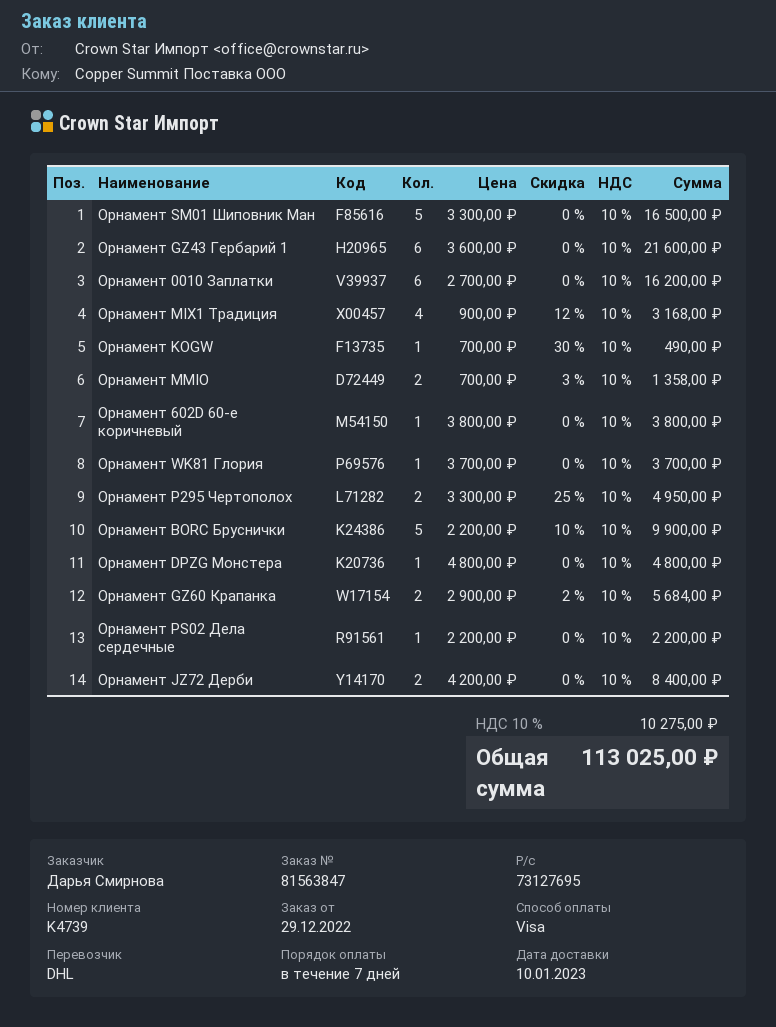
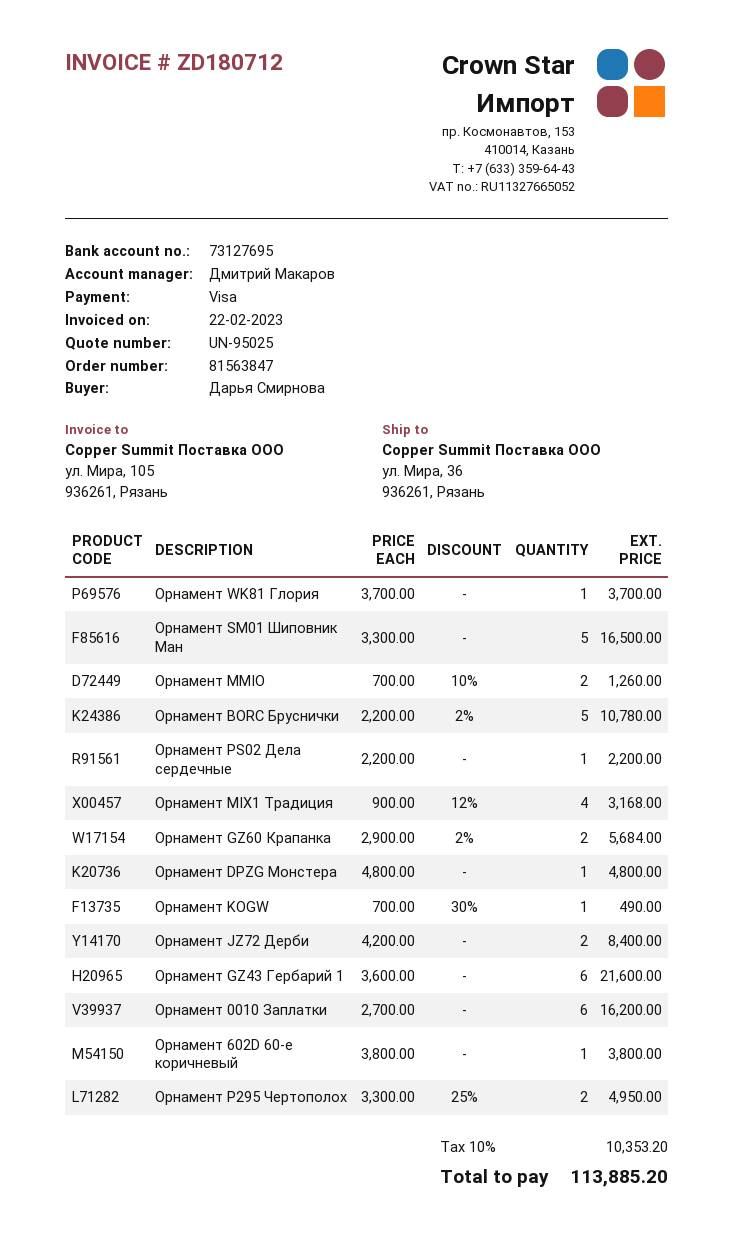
Орнамент MMIO: 2 x 700.00 - 3% = 1358.00 -> 2 x 700.00 - 10% = 1260.00
Орнамент BORC Бруснички: 5 x 2200.00 - 10% = 9900.00 -> 5 x 2200.00 - 2% = 10780.00
tax: 10% = 10275.00 -> 10% = 10353.20
total: 113025.00 -> 113885.20

